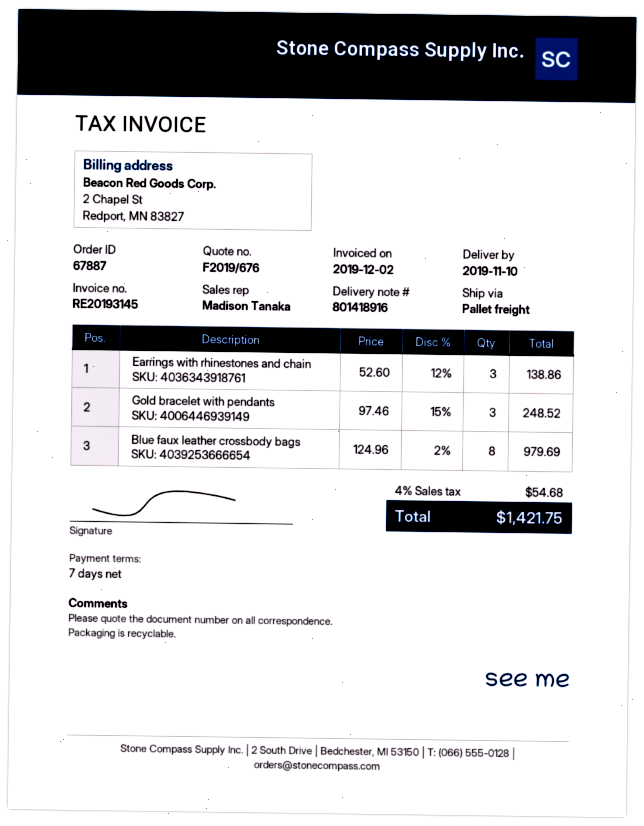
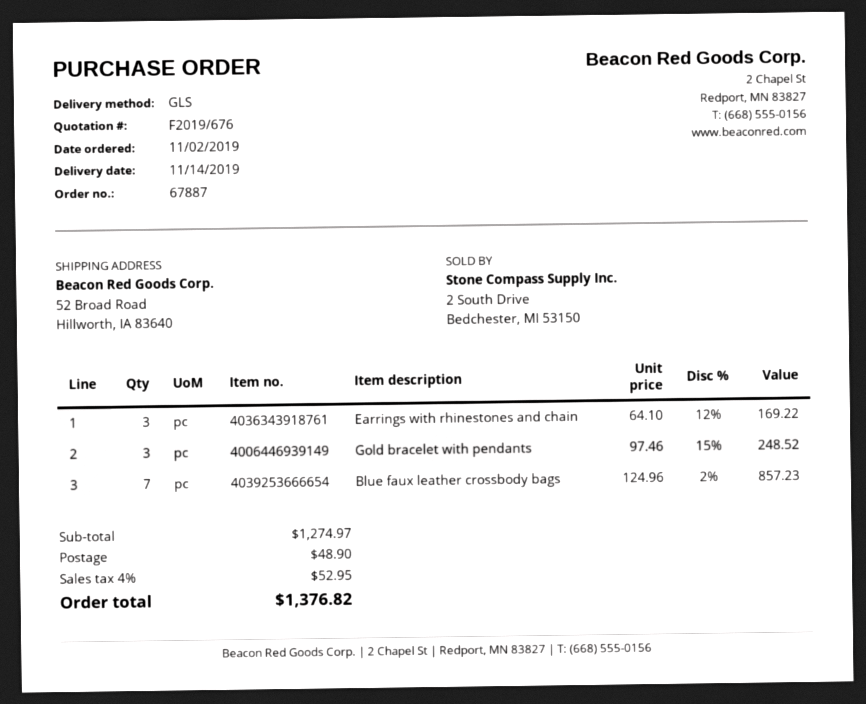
delivery date: 2019-11-10 -> 2019-11-14
shipping method: pallet freight -> GLS
Earrings with rhinestones and chain: 3 x 52.60 - 12% = 138.86 -> 3 x 64.10 - 12% = 169.22
Blue faux leather crossbody bags: 8 x 124.96 - 2% = 979.69 -> 7 x 124.96 - 2% = 857.23
shipping: none -> 48.90
tax: 4% = 54.68 -> 4% = 52.95
total: 1421.75 -> 1376.82

